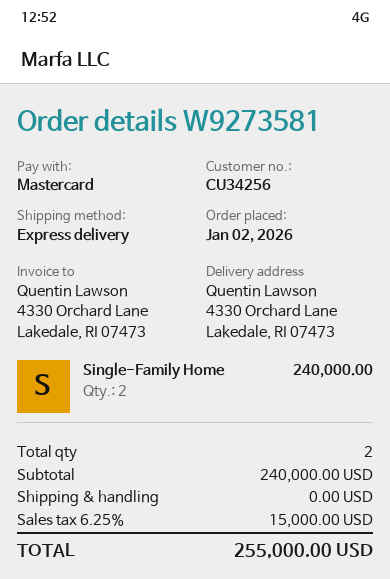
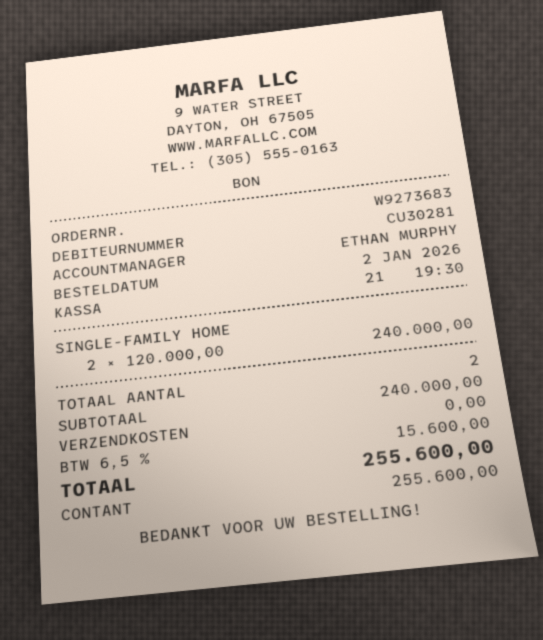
order number: W9273581 -> W9273683
customer number: CU34256 -> CU30281
payment method: Mastercard -> cash
tax: 6.25% = 15000.00 -> 6.5% = 15600.00
total: 255000.00 -> 255600.00

